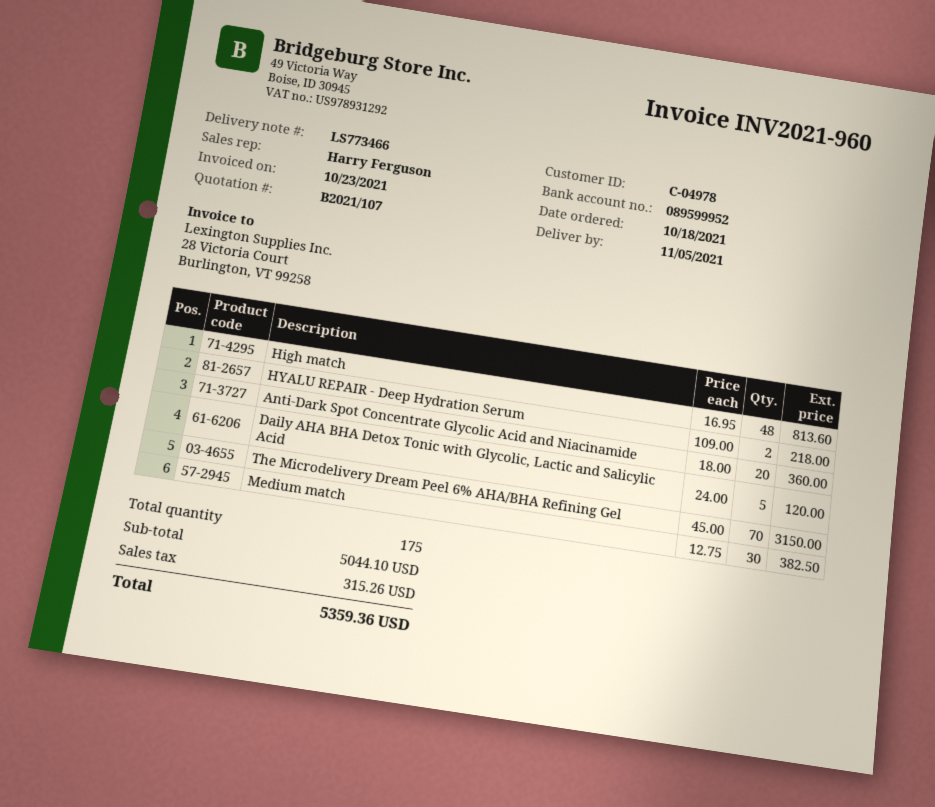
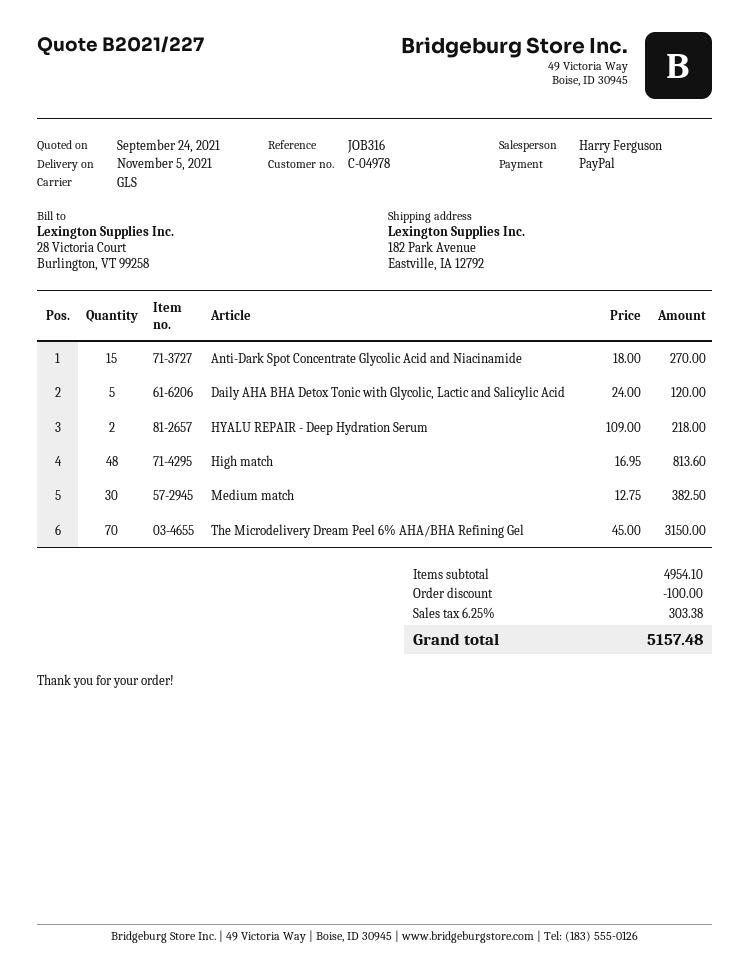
quote number: B2021/107 -> B2021/227
Anti-Dark Spot Concentrate Glycolic Acid and Niacinamide: 20 x 18.00 = 360.00 -> 15 x 18.00 = 270.00
subtotal: 5044.10 -> 4954.10
discount: none -> 100.00
tax: 315.26 -> 303.38
total: 5359.36 -> 5157.48

